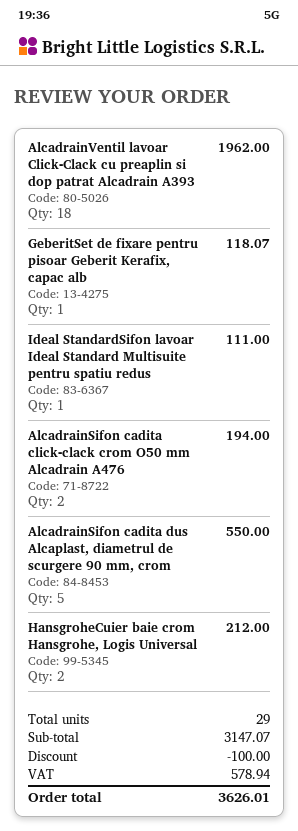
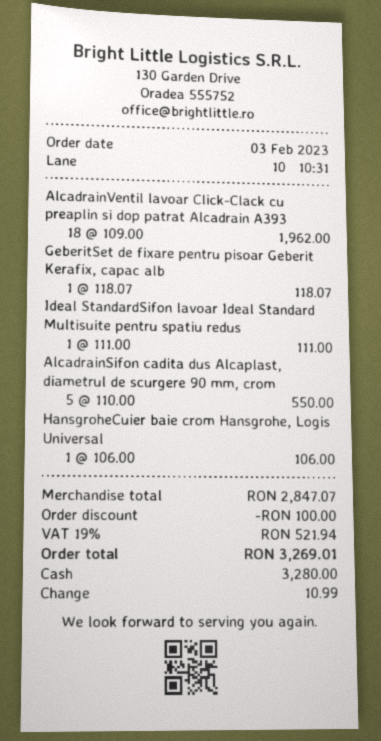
AlcadrainSifon cadita click-clack crom O50 mm Alcadrain A476: 2 for 194.00 -> none
HansgroheCuier baie crom Hansgrohe, Logis Universal: 2 for 212.00 -> 1 for 106.00
subtotal: 3147.07 -> 2847.07
tax: 578.94 -> 521.94
total: 3626.01 -> 3269.01

